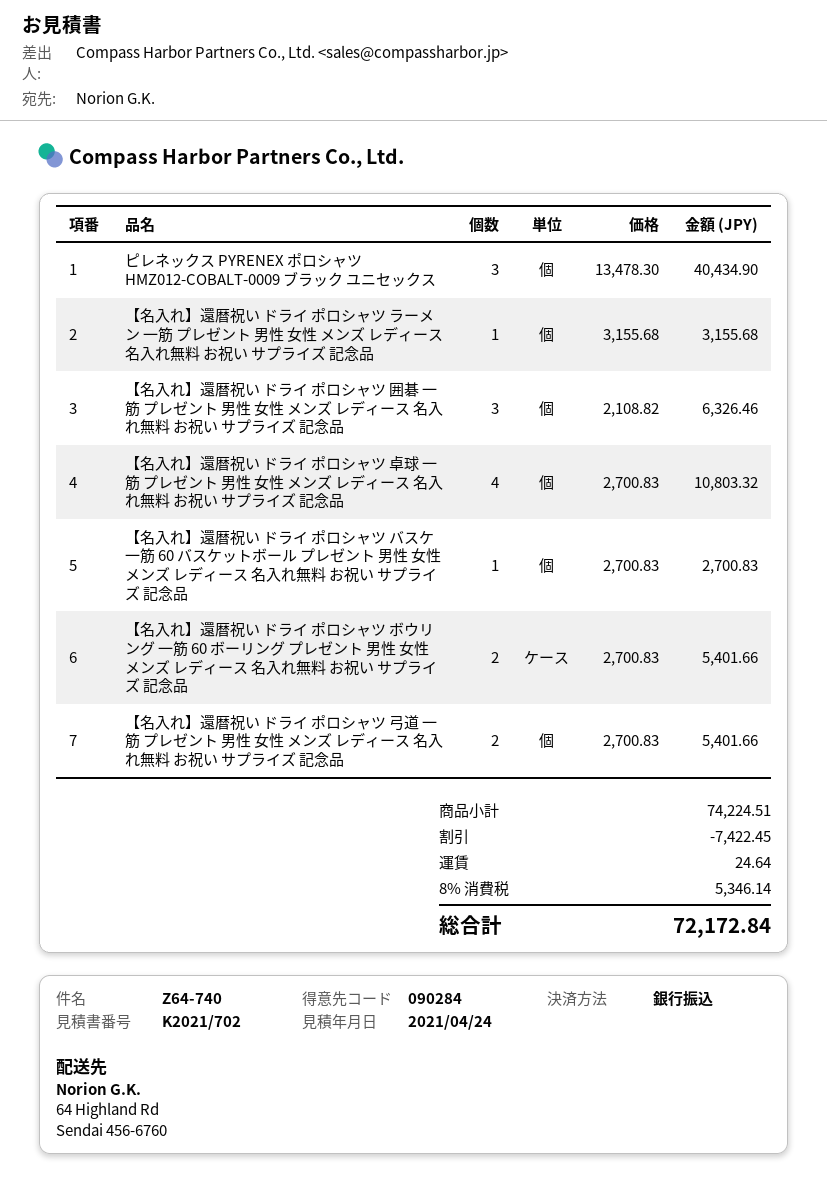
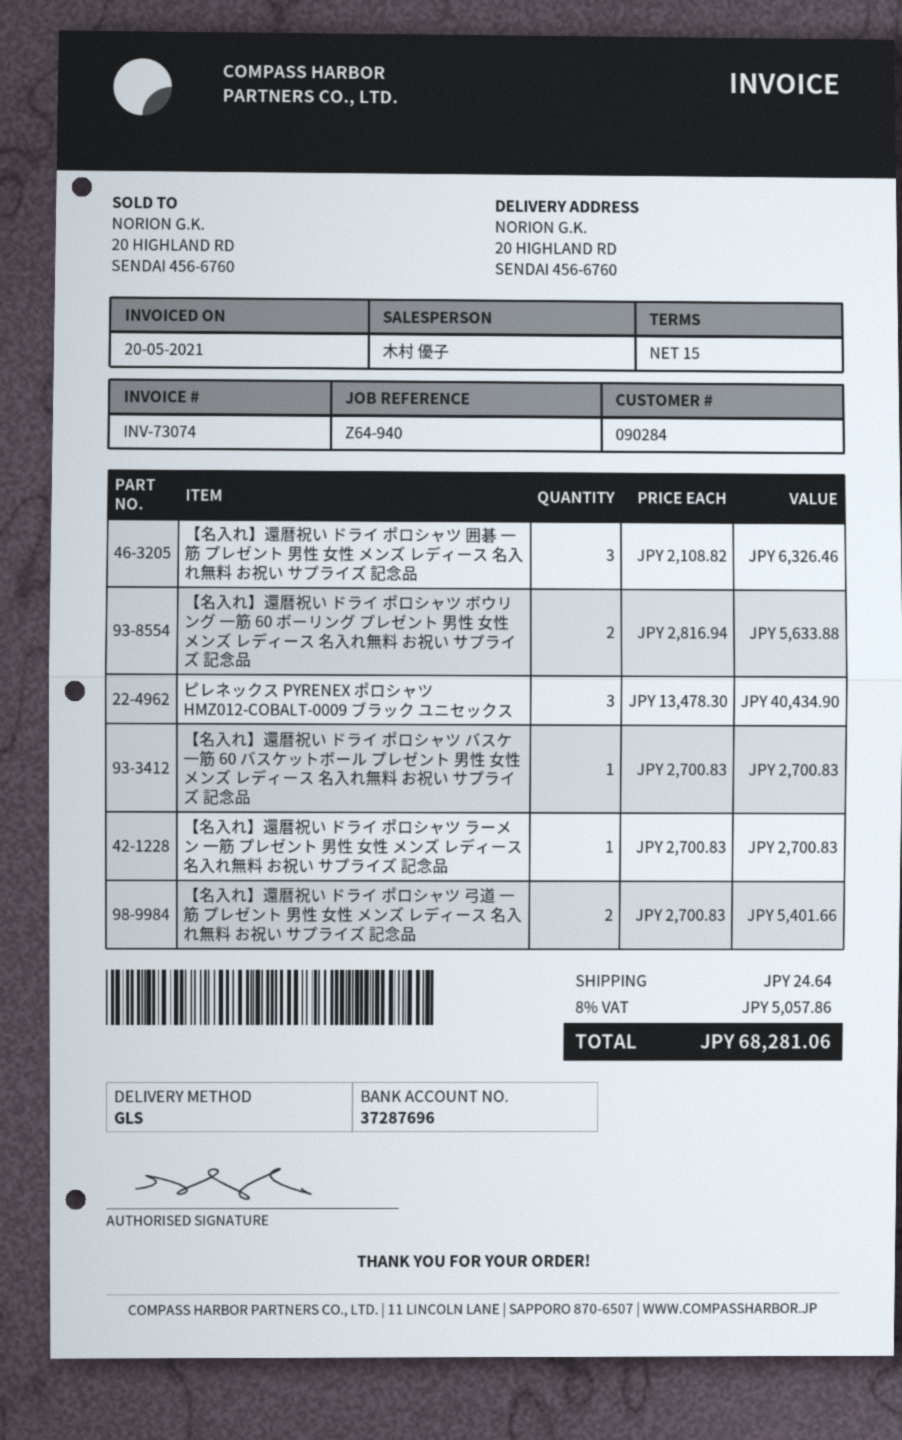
reference: Z64-740 -> Z64-940
ship to: 64 Highland Rd, Sendai 456-6760 -> 20 HIGHLAND RD, SENDAI 456-6760
【名入れ】還暦祝い ドライ ポロシャツ ラーメン 一筋 プレゼント 男性 女性 メンズ レディース 名入れ無料 お祝い サプライズ 記念品: 1 x 3155.68 = 3155.68 -> 1 x 2700.83 = 2700.83
【名入れ】還暦祝い ドライ ポロシャツ 卓球 一筋 プレゼント 男性 女性 メンズ レディース 名入れ無料 お祝い サプライズ 記念品: 4 x 2700.83 = 10803.32 -> none
【名入れ】還暦祝い ドライ ポロシャツ ボウリング 一筋 60 ボーリング プレゼント 男性 女性 メンズ レディース 名入れ無料 お祝い サプライズ 記念品: 2 x 2700.83 = 5401.66 -> 2 x 2816.94 = 5633.88
discount: 7422.45 -> none
tax: 8% = 5346.14 -> 8% = 5057.86
total: 72172.84 -> 68281.06

